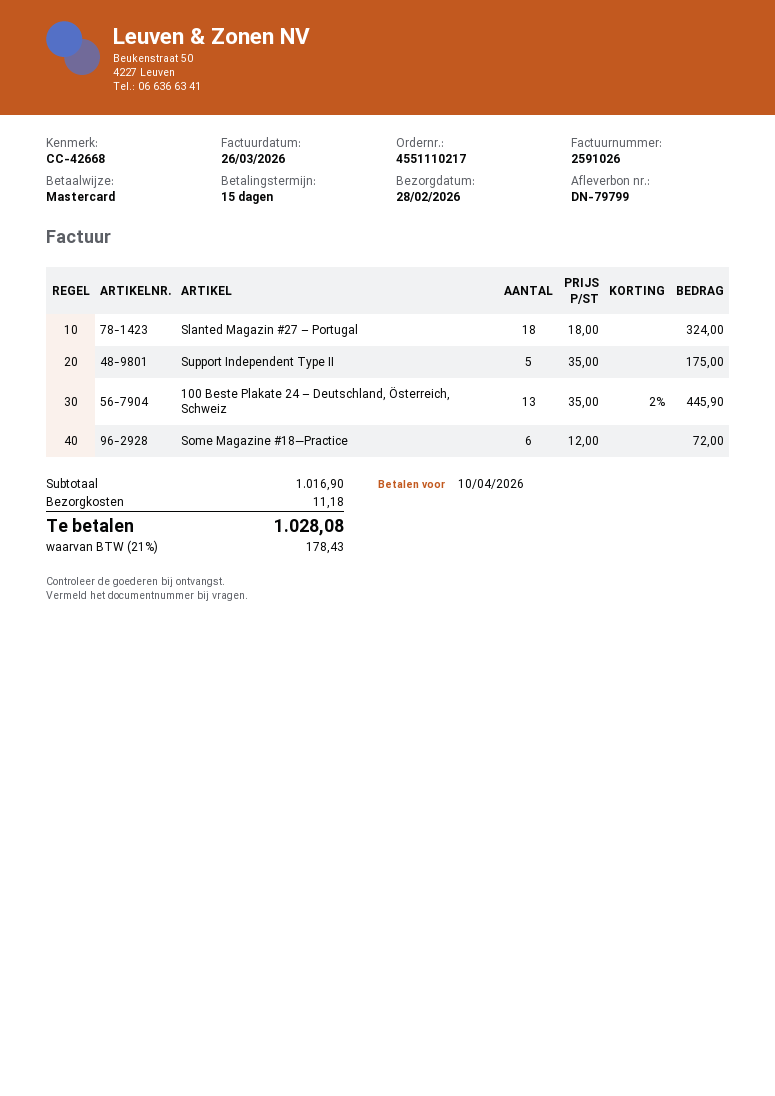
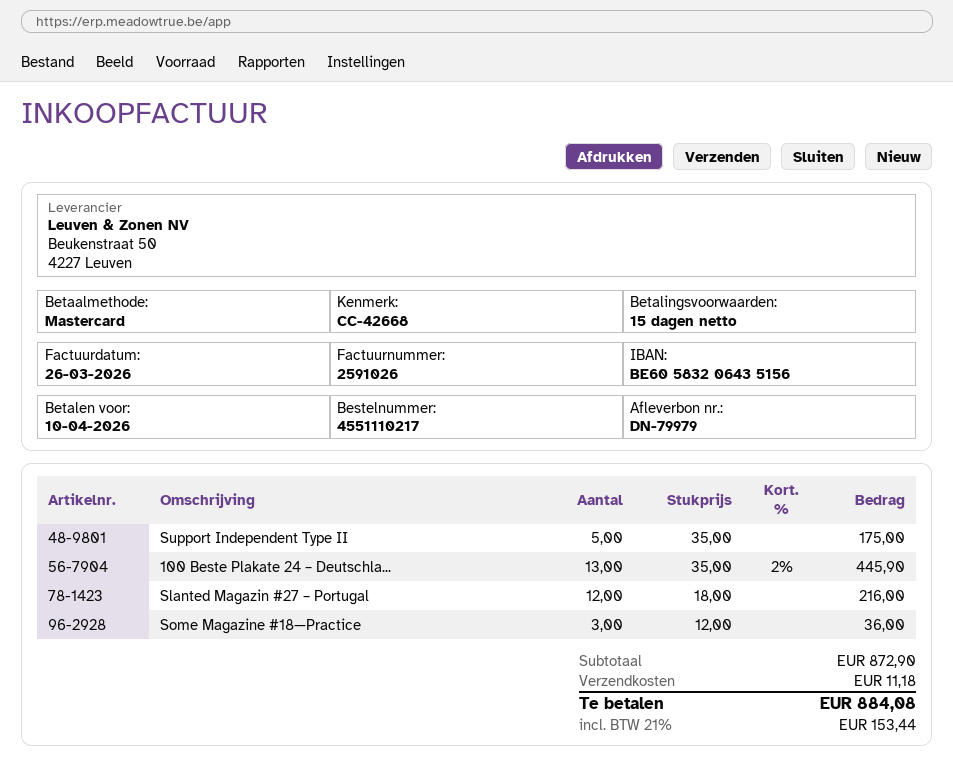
delivery note number: DN-79799 -> DN-79979
Slanted Magazin #27 – Portugal: 18 x 18.00 = 324.00 -> 12 x 18.00 = 216.00
Some Magazine #18—Practice: 6 x 12.00 = 72.00 -> 3 x 12.00 = 36.00
subtotal: 1016.90 -> 872.90
tax: 21% = 178.43 -> 21% = 153.44
total: 1028.08 -> 884.08

